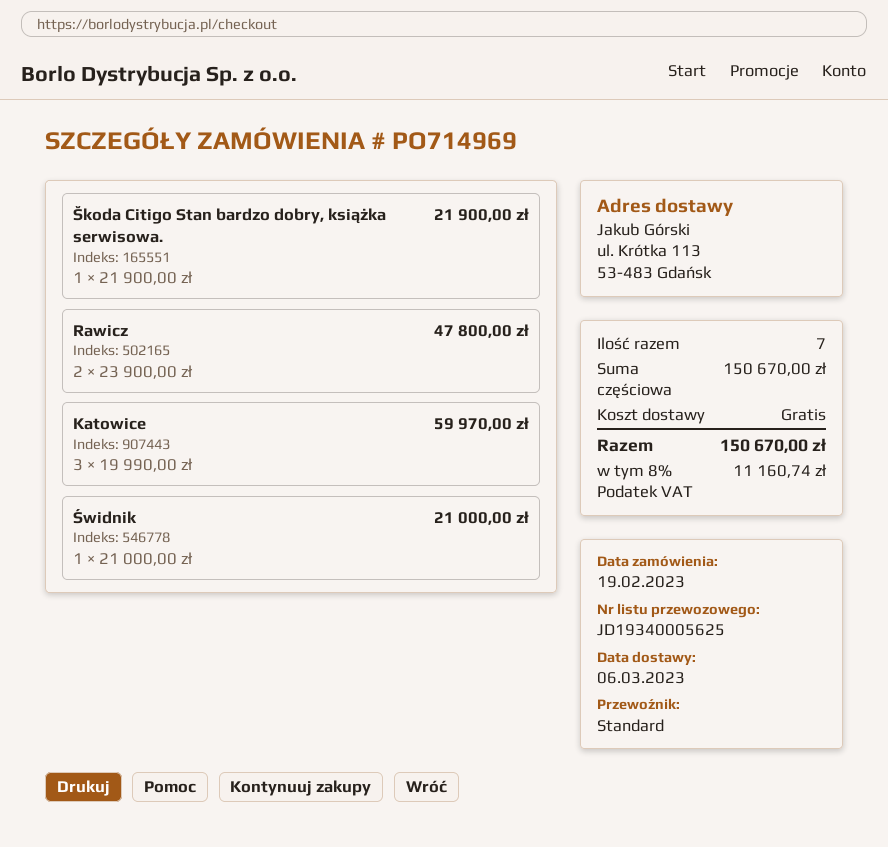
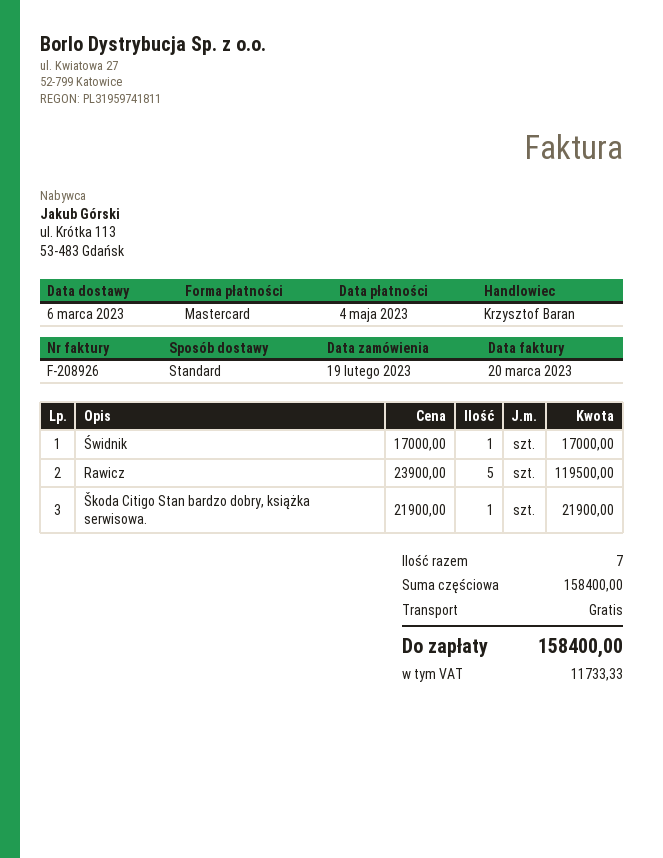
Rawicz: 2 x 23900.00 = 47800.00 -> 5 x 23900.00 = 119500.00
Katowice: 3 x 19990.00 = 59970.00 -> none
Świdnik: 1 x 21000.00 = 21000.00 -> 1 x 17000.00 = 17000.00
subtotal: 150670.00 -> 158400.00
tax: 11160.74 -> 11733.33
total: 150670.00 -> 158400.00

